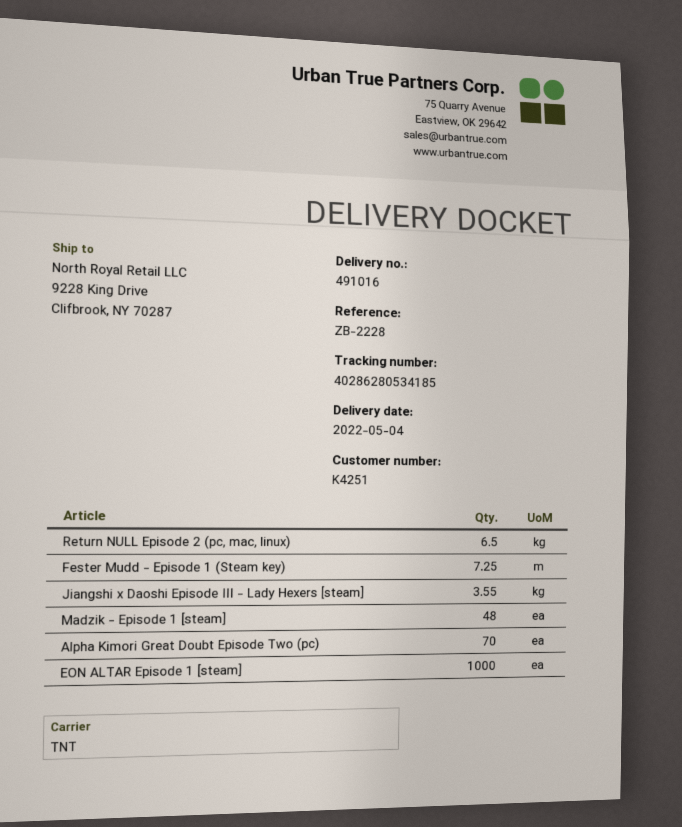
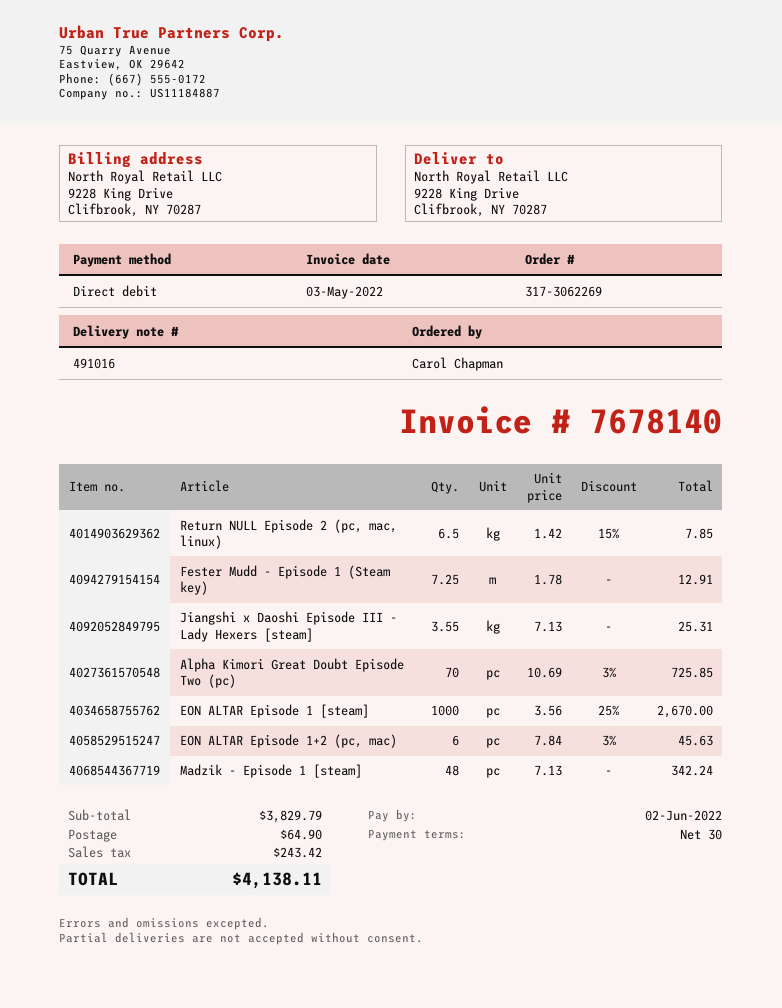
EON ALTAR Episode 1+2 (pc, mac): none -> 6

